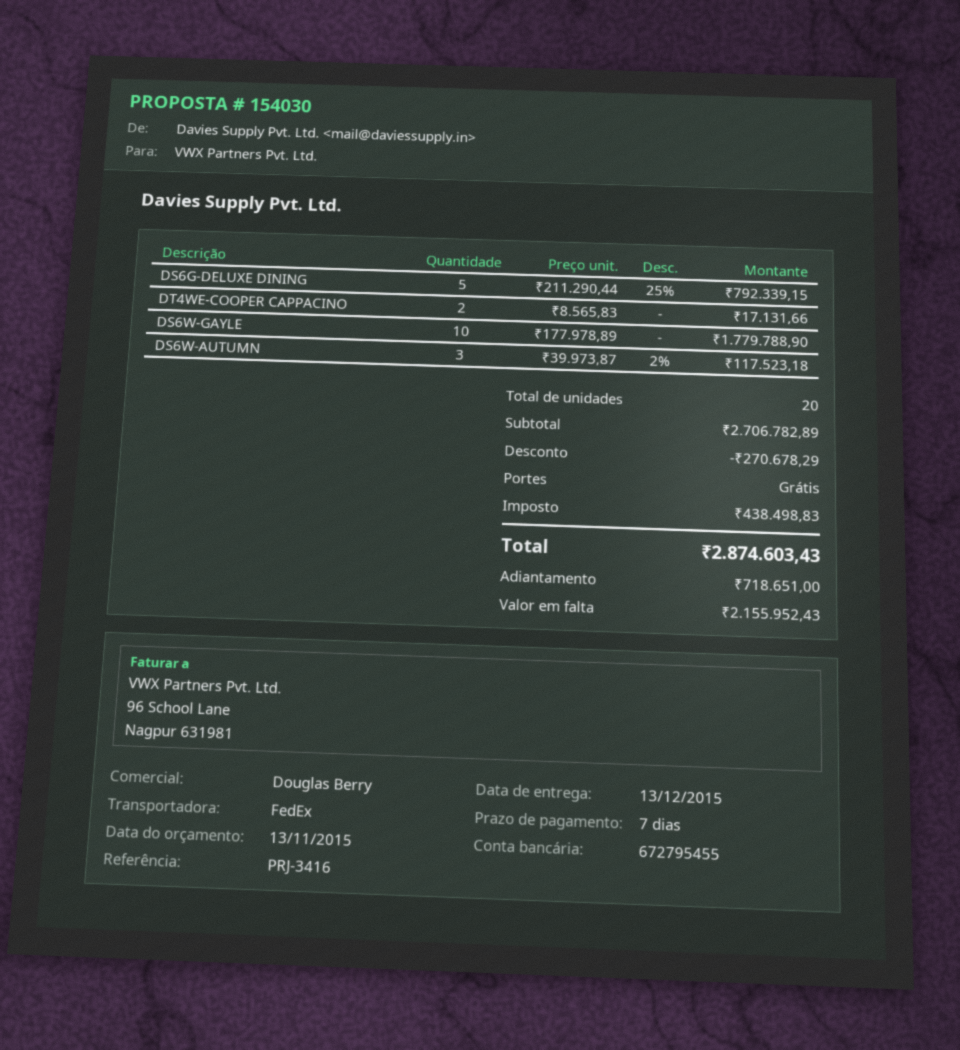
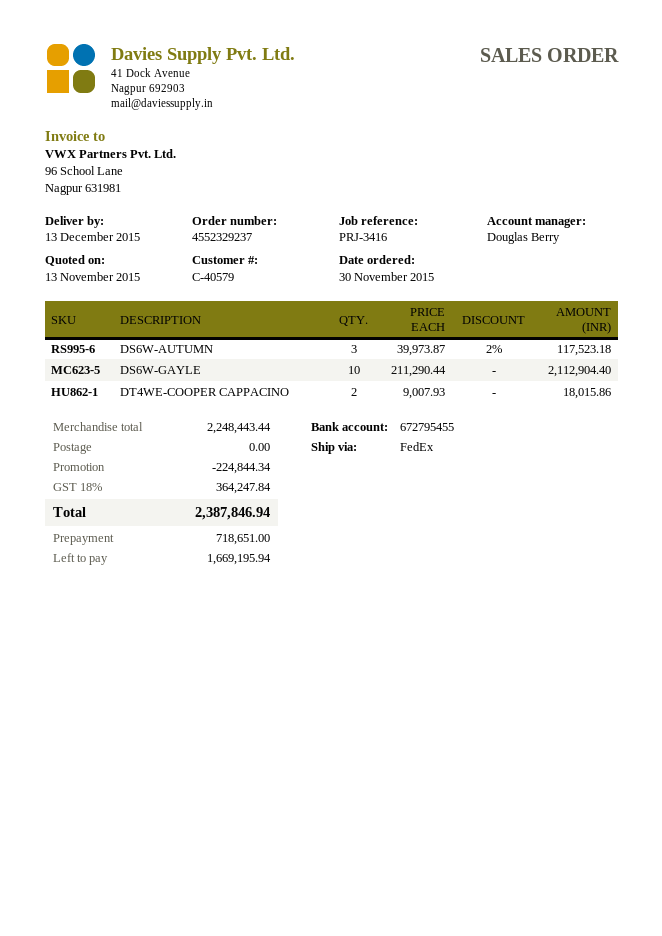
DS6G-DELUXE DINING: 5 x 211290.44 - 25% = 792339.15 -> none
DT4WE-COOPER CAPPACINO: 2 x 8565.83 = 17131.66 -> 2 x 9007.93 = 18015.86
DS6W-GAYLE: 10 x 177978.89 = 1779788.90 -> 10 x 211290.44 = 2112904.40
subtotal: 2706782.89 -> 2248443.44
discount: 270678.29 -> 224844.34
tax: 438498.83 -> 364247.84
total: 2874603.43 -> 2387846.94
balance: 2155952.43 -> 1669195.94

